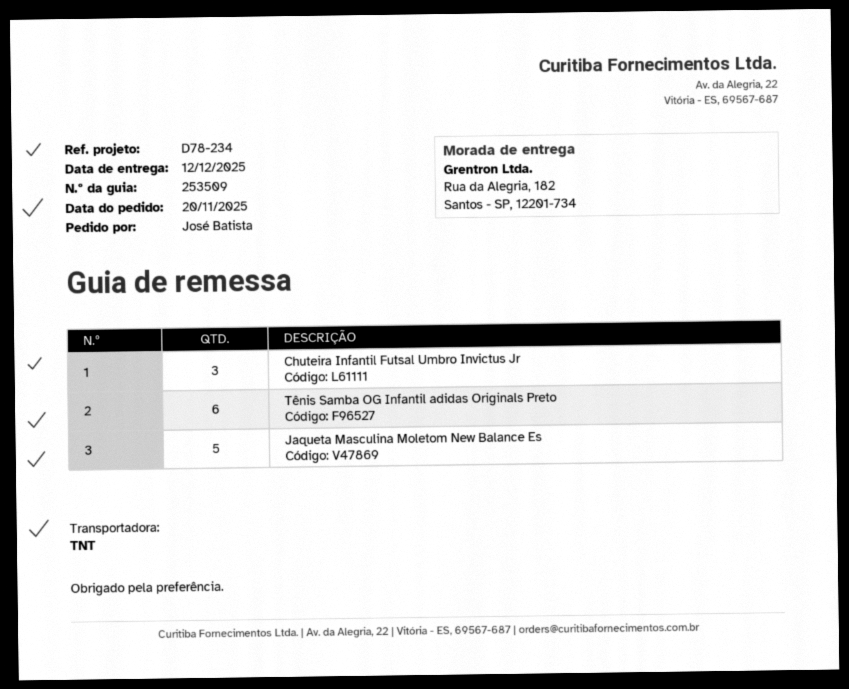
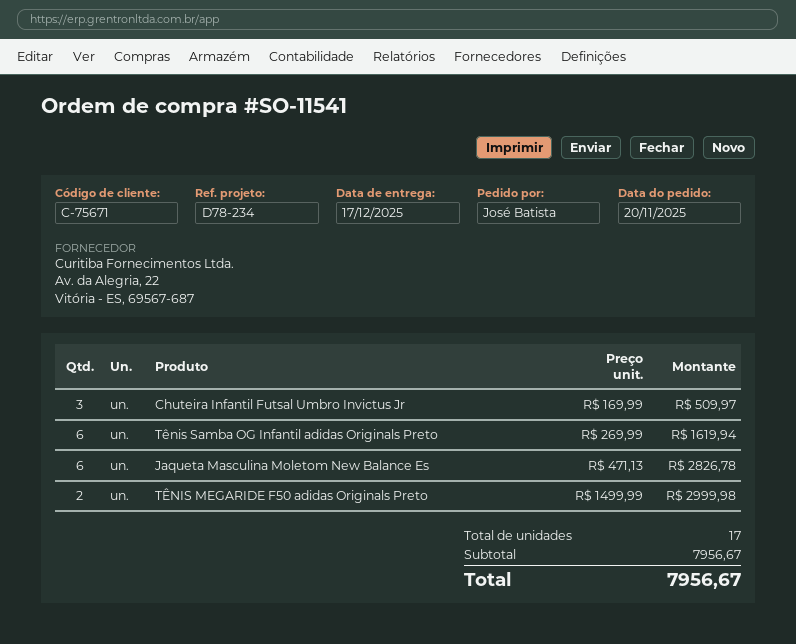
delivery date: 2025-12-12 -> 2025-12-17
Jaqueta Masculina Moletom New Balance Es: 5 -> 6
TÊNIS MEGARIDE F50 adidas Originals Preto: none -> 2

